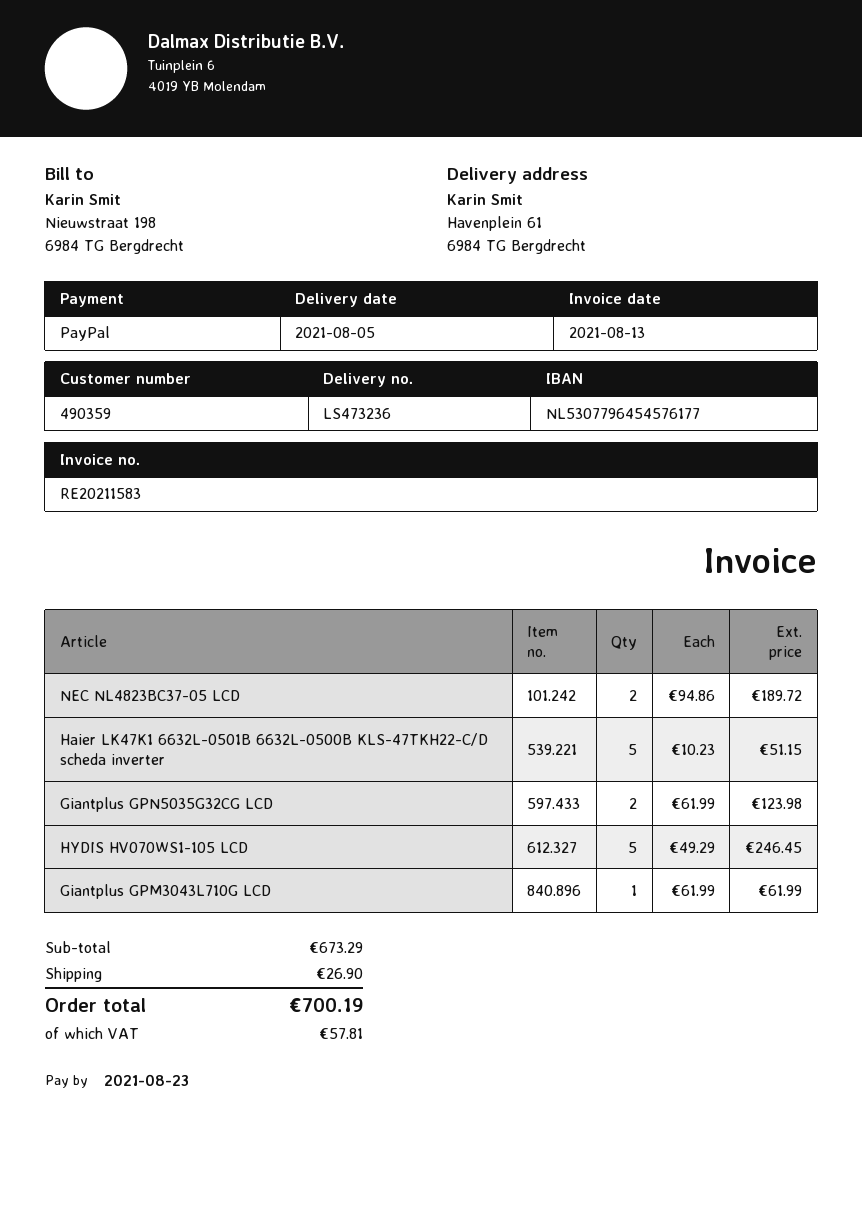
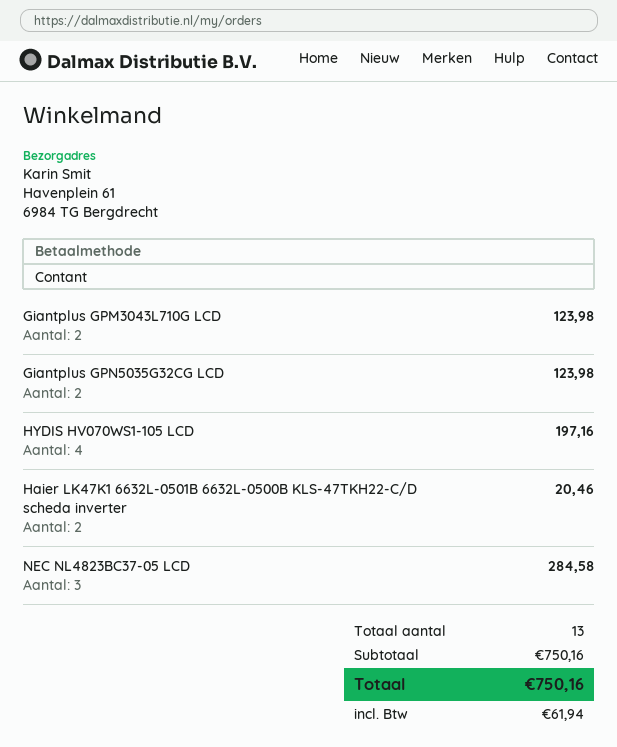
payment method: PayPal -> cash
NEC NL4823BC37-05 LCD: 2 for 189.72 -> 3 for 284.58
Haier LK47K1 6632L-0501B 6632L-0500B KLS-47TKH22-C/D scheda inverter: 5 for 51.15 -> 2 for 20.46
HYDIS HV070WS1-105 LCD: 5 for 246.45 -> 4 for 197.16
Giantplus GPM3043L710G LCD: 1 for 61.99 -> 2 for 123.98
subtotal: 673.29 -> 750.16
shipping: 26.90 -> none
tax: 57.81 -> 61.94
total: 700.19 -> 750.16

